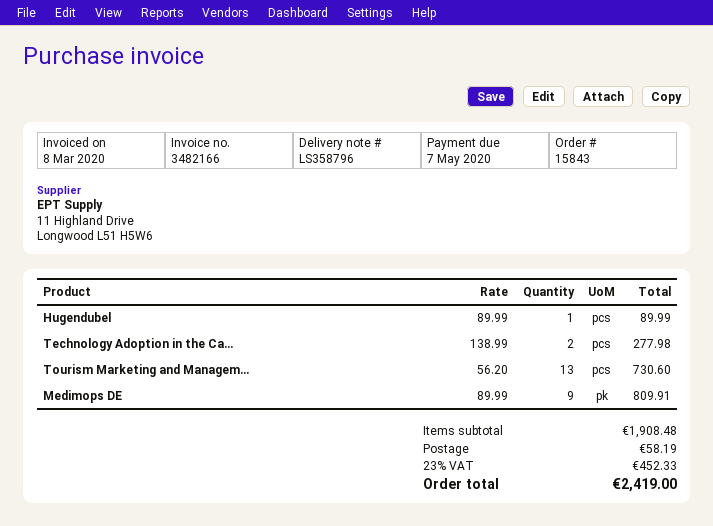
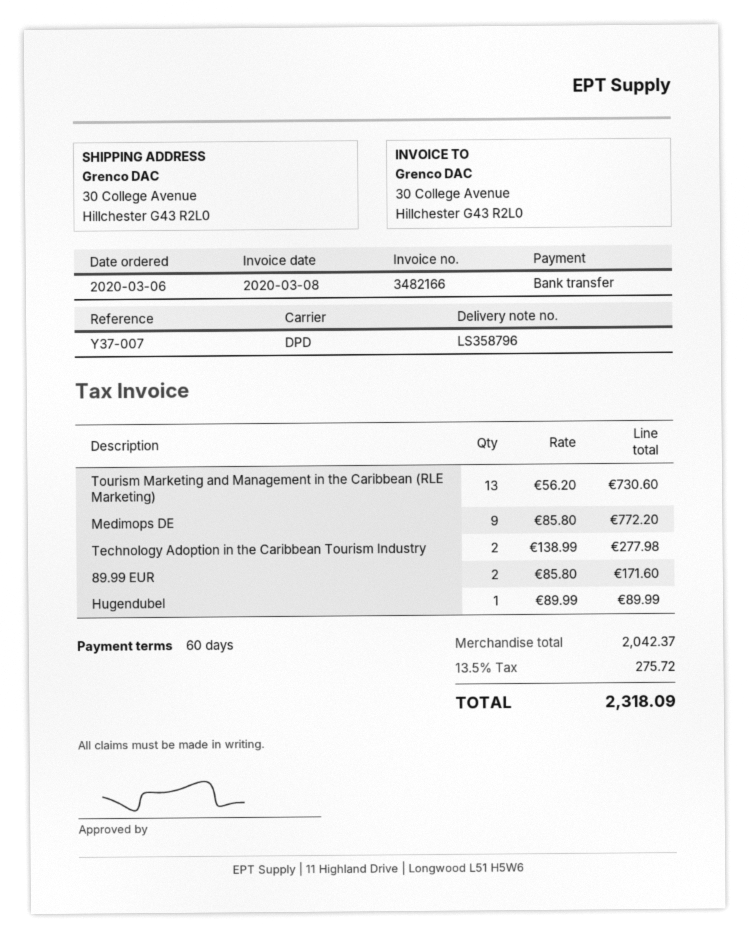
Medimops DE: 9 x 89.99 = 809.91 -> 9 x 85.80 = 772.20
89.99 EUR: none -> 2 x 85.80 = 171.60
subtotal: 1908.48 -> 2042.37
shipping: 58.19 -> none
tax: 23% = 452.33 -> 13.5% = 275.72
total: 2419.00 -> 2318.09

